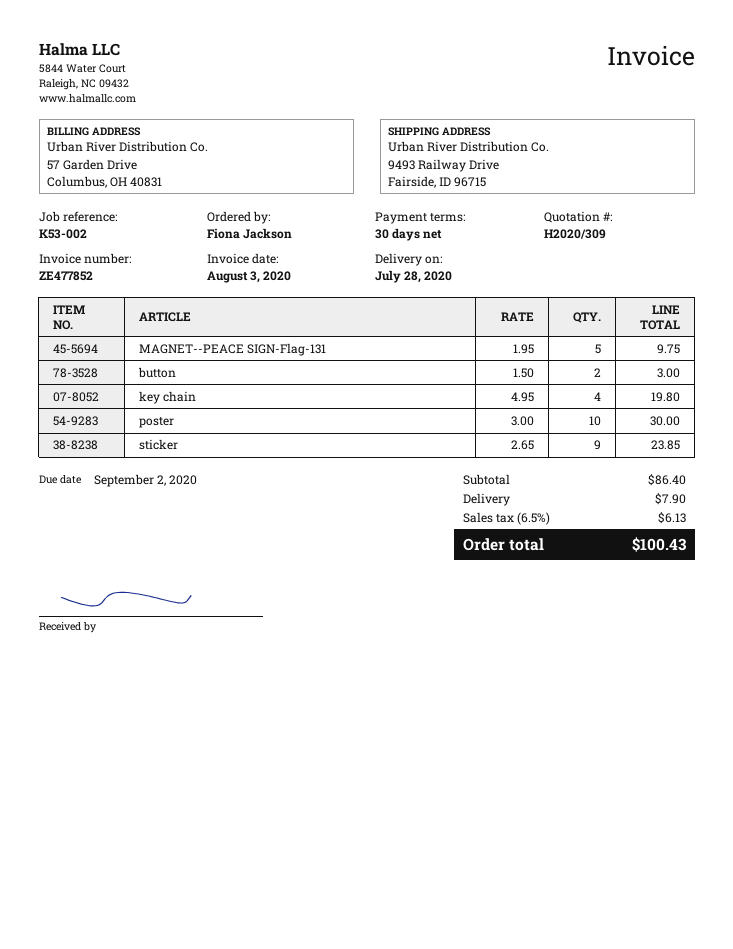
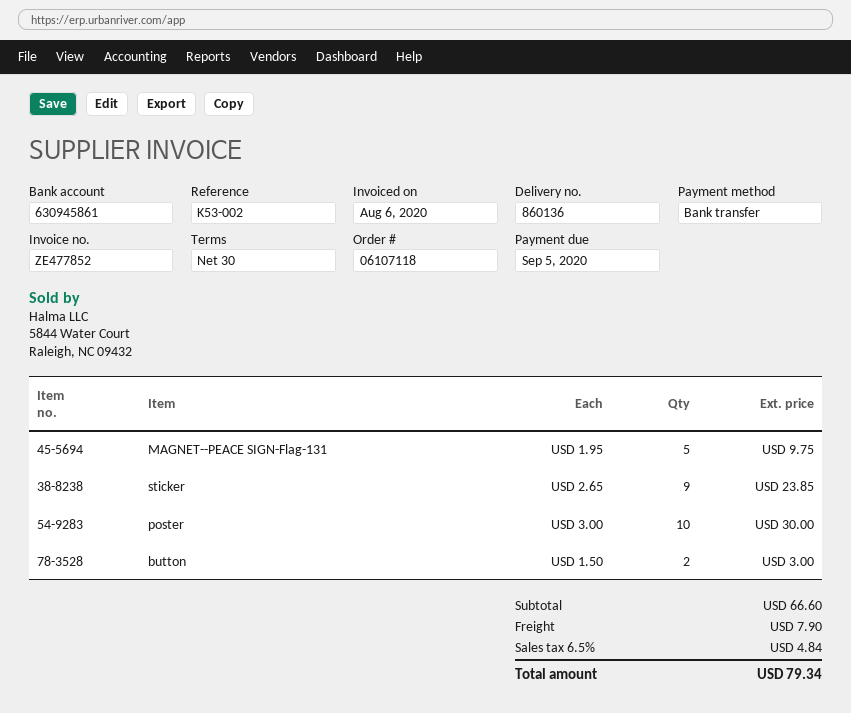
invoice date: 2020-08-03 -> 2020-08-06
due date: 2020-09-02 -> 2020-09-05
key chain: 4 x 4.95 = 19.80 -> none
subtotal: 86.40 -> 66.60
tax: 6.5% = 6.13 -> 6.5% = 4.84
total: 100.43 -> 79.34

